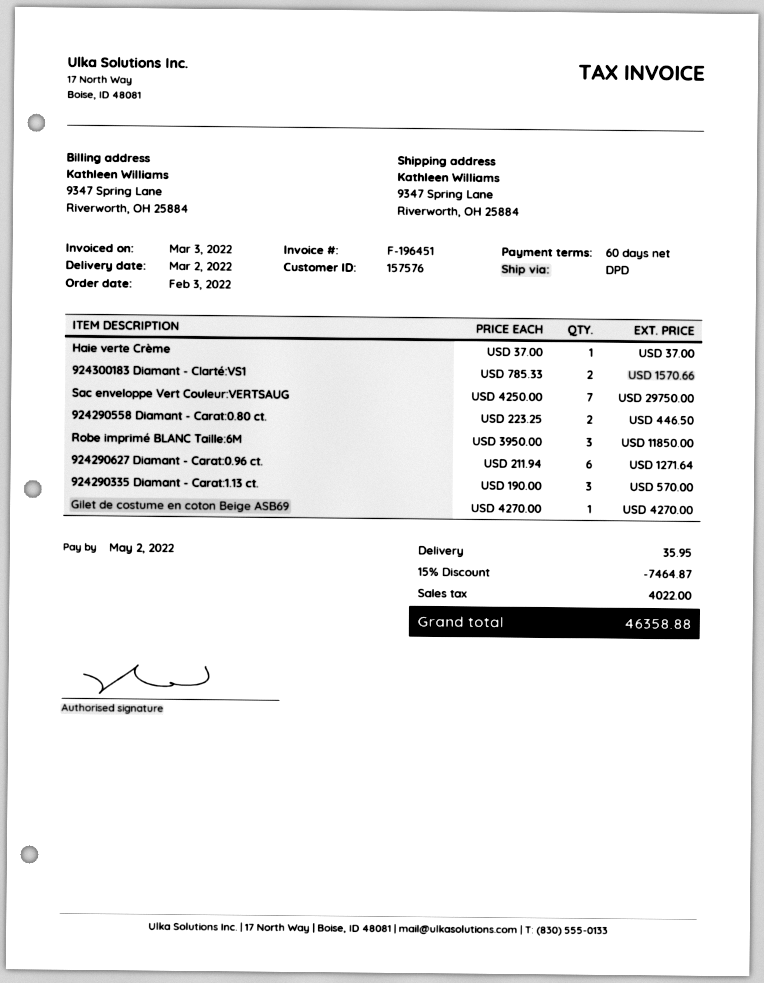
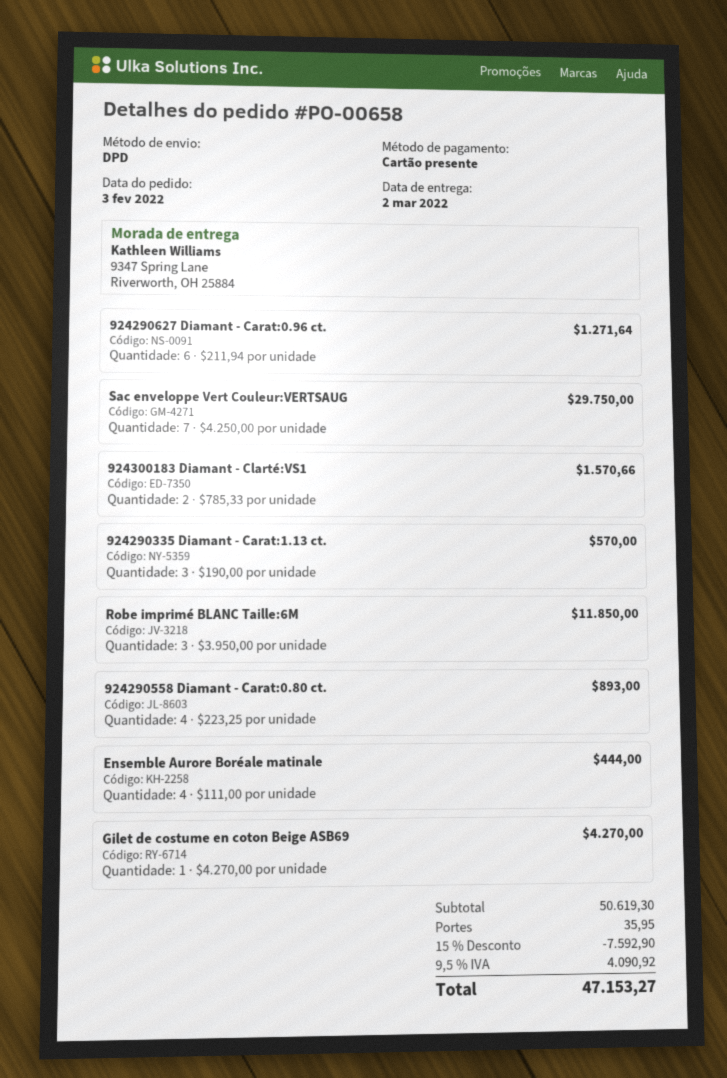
Haie verte Crème: 1 x 37.00 = 37.00 -> none
924290558 Diamant - Carat:0.80 ct.: 2 x 223.25 = 446.50 -> 4 x 223.25 = 893.00
Ensemble Aurore Boréale matinale: none -> 4 x 111.00 = 444.00
discount: 15% = 7464.87 -> 15% = 7592.90
tax: 4022.00 -> 4090.92
total: 46358.88 -> 47153.27

